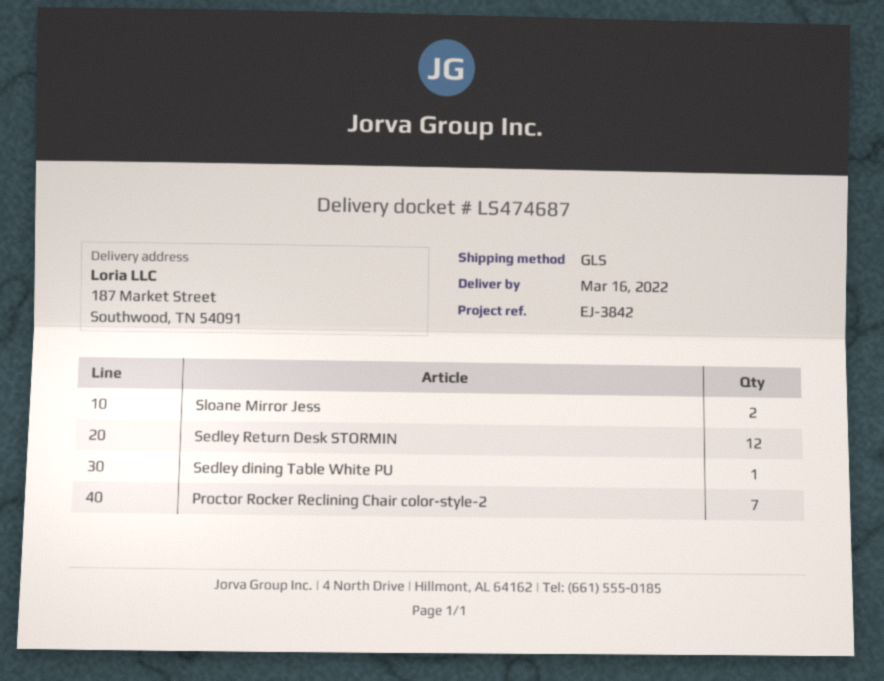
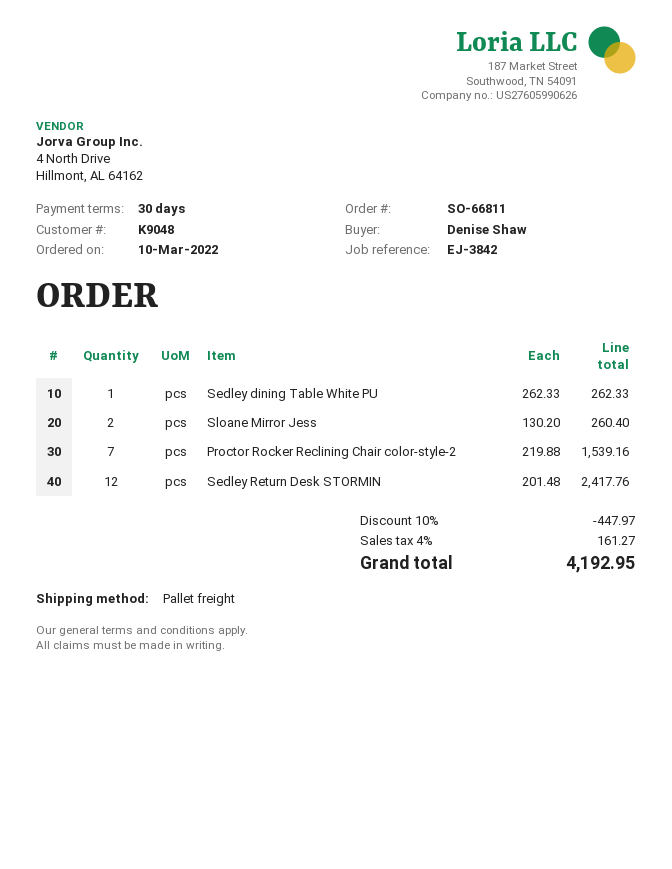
shipping method: GLS -> pallet freight

